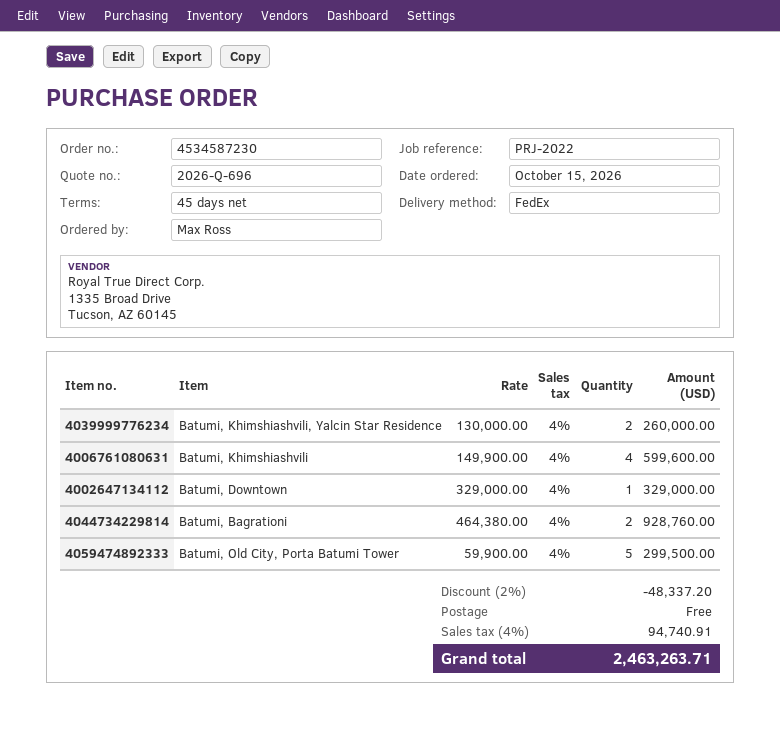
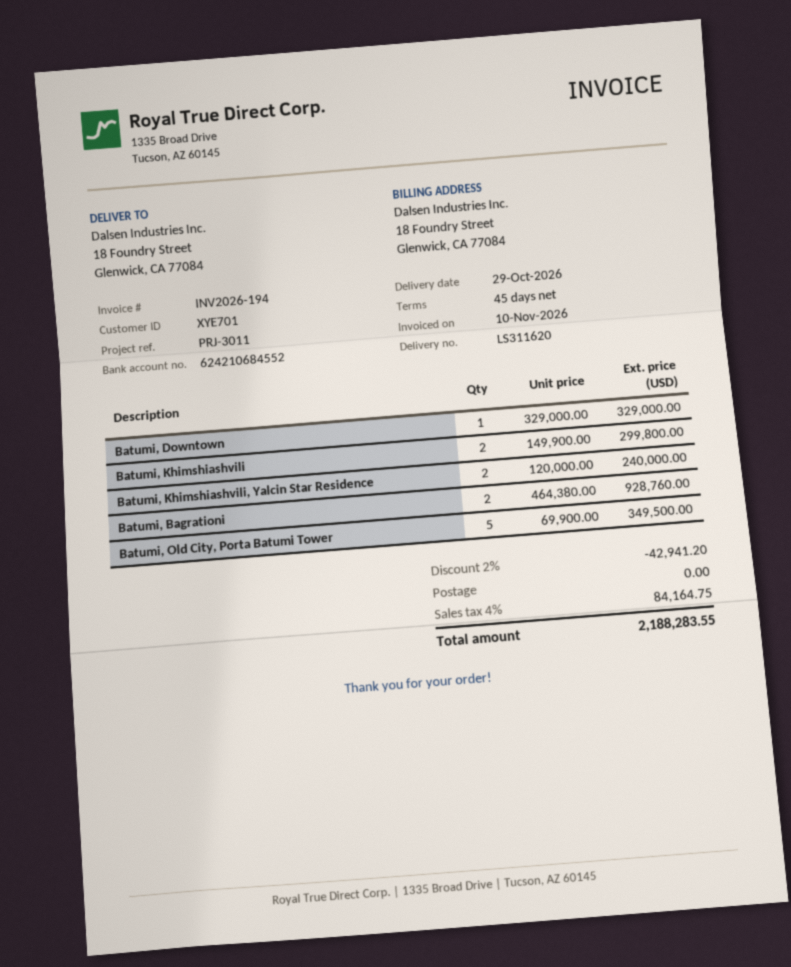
reference: PRJ-2022 -> PRJ-3011
Batumi, Khimshiashvili, Yalcin Star Residence: 2 x 130000.00 = 260000.00 -> 2 x 120000.00 = 240000.00
Batumi, Khimshiashvili: 4 x 149900.00 = 599600.00 -> 2 x 149900.00 = 299800.00
Batumi, Old City, Porta Batumi Tower: 5 x 59900.00 = 299500.00 -> 5 x 69900.00 = 349500.00
discount: 2% = 48337.20 -> 2% = 42941.20
tax: 4% = 94740.91 -> 4% = 84164.75
total: 2463263.71 -> 2188283.55

